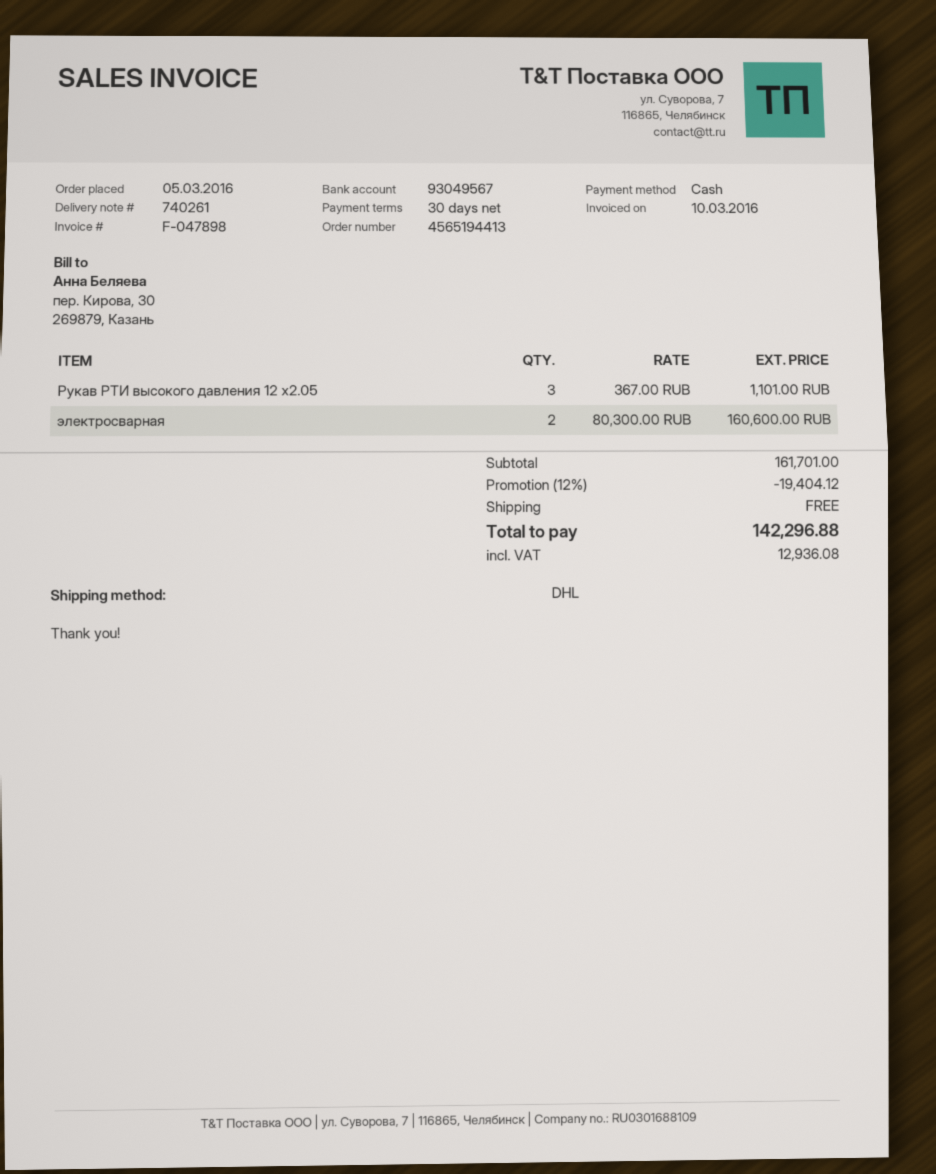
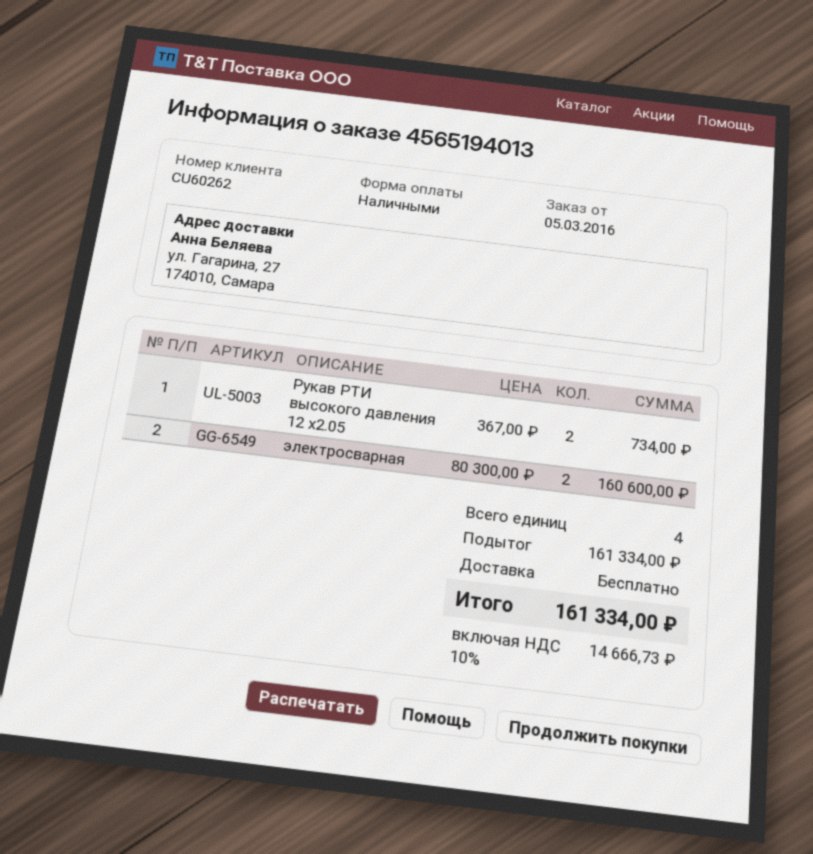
order number: 4565194413 -> 4565194013
Рукав РТИ высокого давления 12 х2.05: 3 x 367.00 = 1101.00 -> 2 x 367.00 = 734.00
subtotal: 161701.00 -> 161334.00
discount: 12% = 19404.12 -> none
tax: 12936.08 -> 14666.73
total: 142296.88 -> 161334.00

